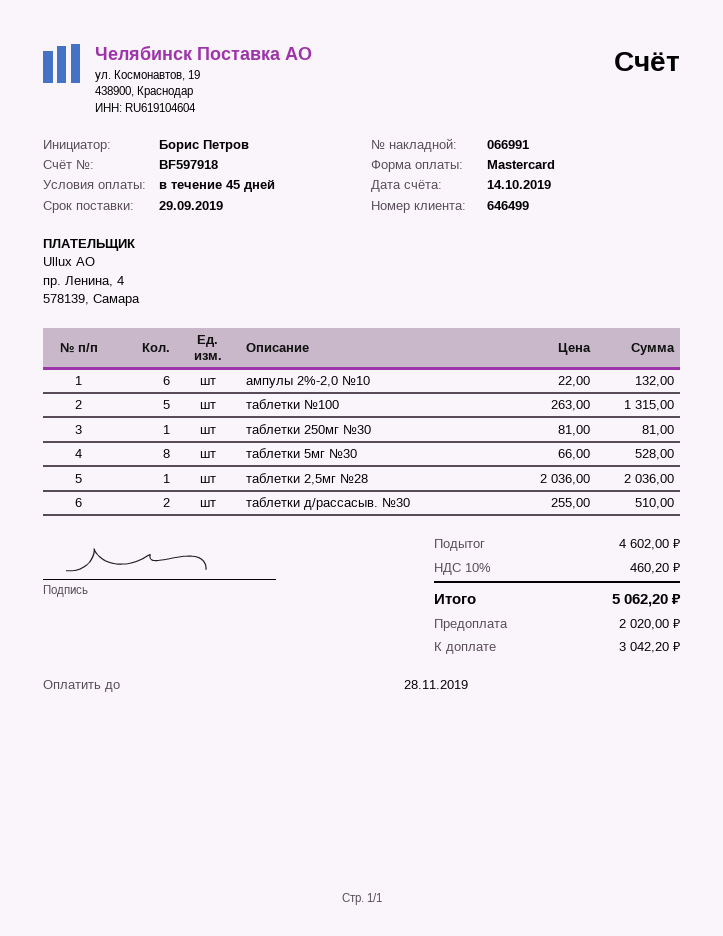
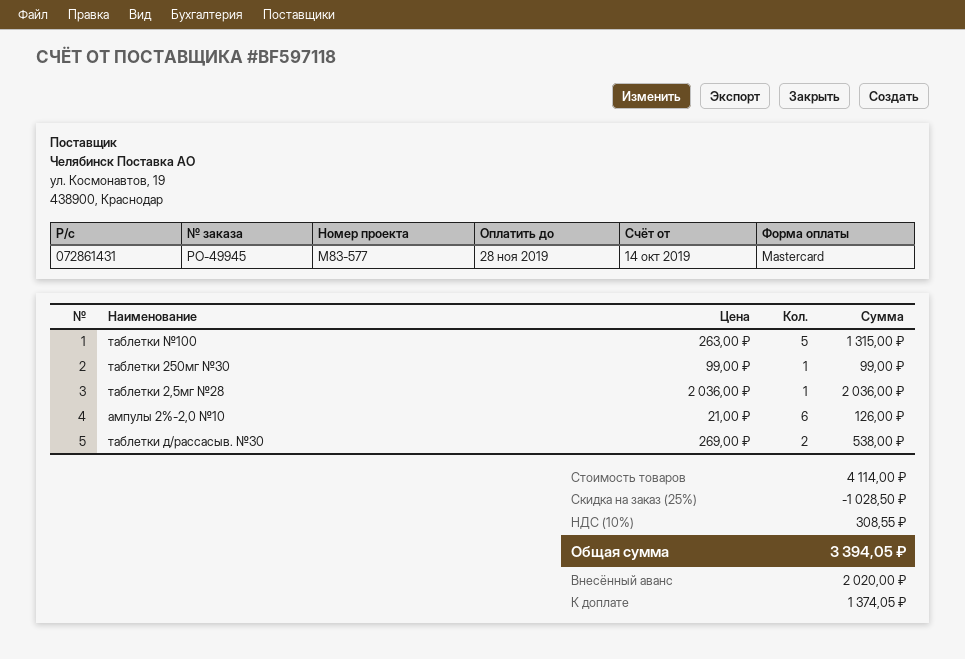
invoice number: BF597918 -> BF597118
ампулы 2%-2,0 №10: 6 x 22.00 = 132.00 -> 6 x 21.00 = 126.00
таблетки 250мг №30: 1 x 81.00 = 81.00 -> 1 x 99.00 = 99.00
таблетки 5мг №30: 8 x 66.00 = 528.00 -> none
таблетки д/рассасыв. №30: 2 x 255.00 = 510.00 -> 2 x 269.00 = 538.00
subtotal: 4602.00 -> 4114.00
discount: none -> 25% = 1028.50
tax: 10% = 460.20 -> 10% = 308.55
total: 5062.20 -> 3394.05
balance: 3042.20 -> 1374.05

